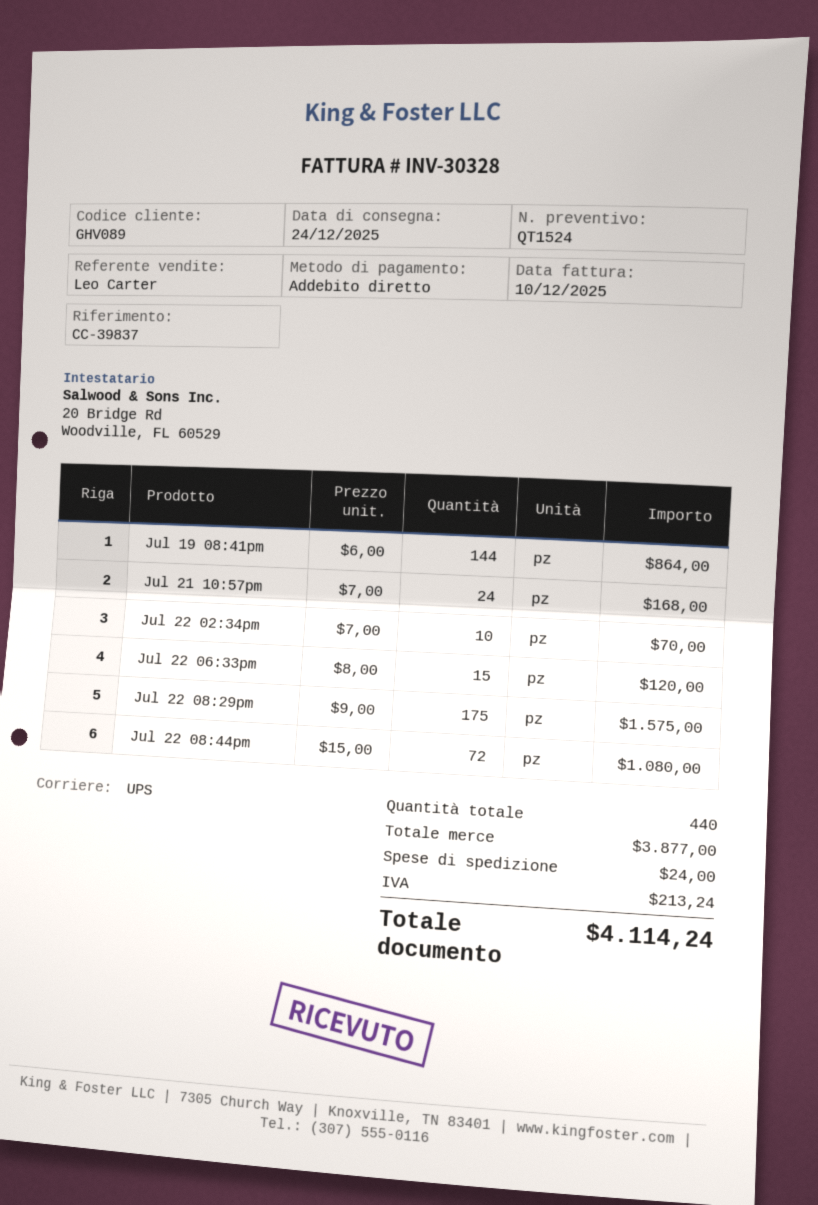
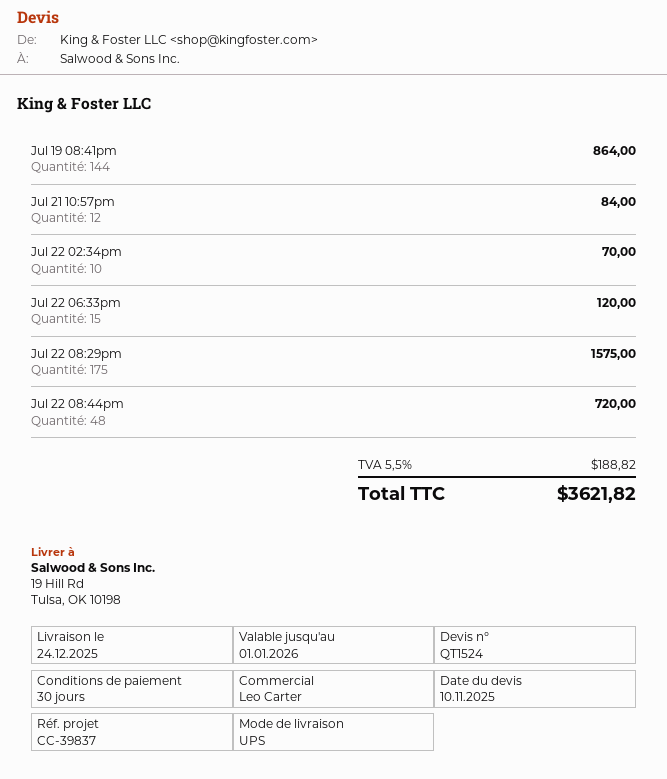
Jul 21 10:57pm: 24 for 168.00 -> 12 for 84.00
Jul 22 08:44pm: 72 for 1080.00 -> 48 for 720.00
shipping: 24.00 -> none
tax: 213.24 -> 188.82
total: 4114.24 -> 3621.82

